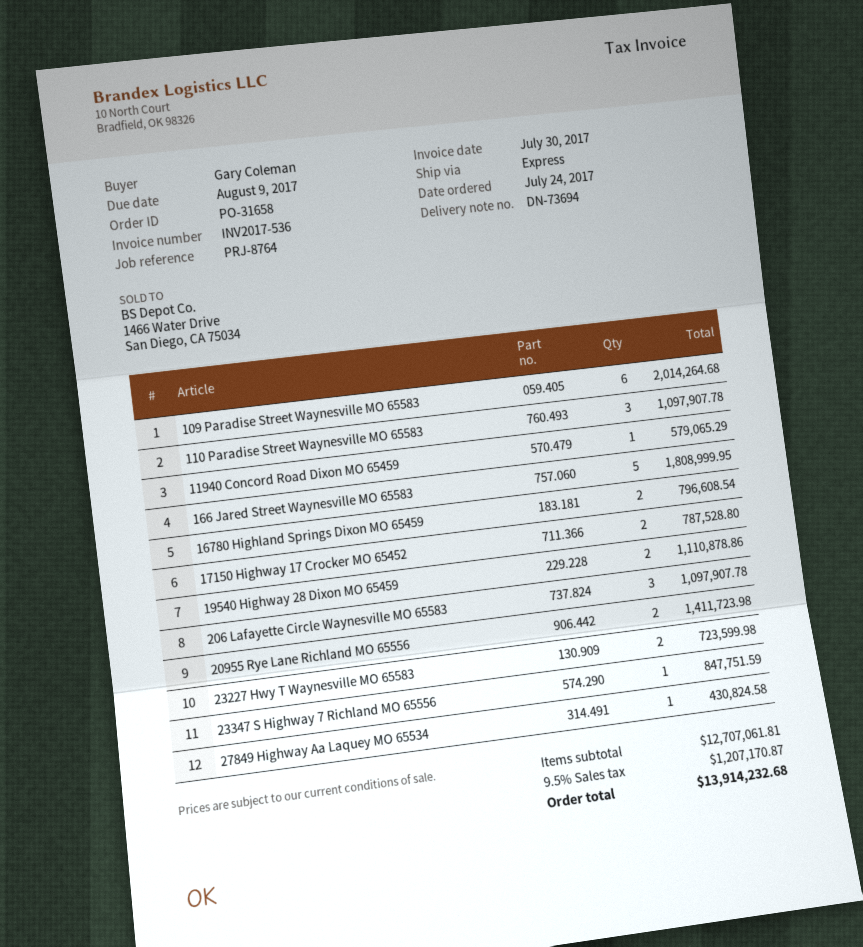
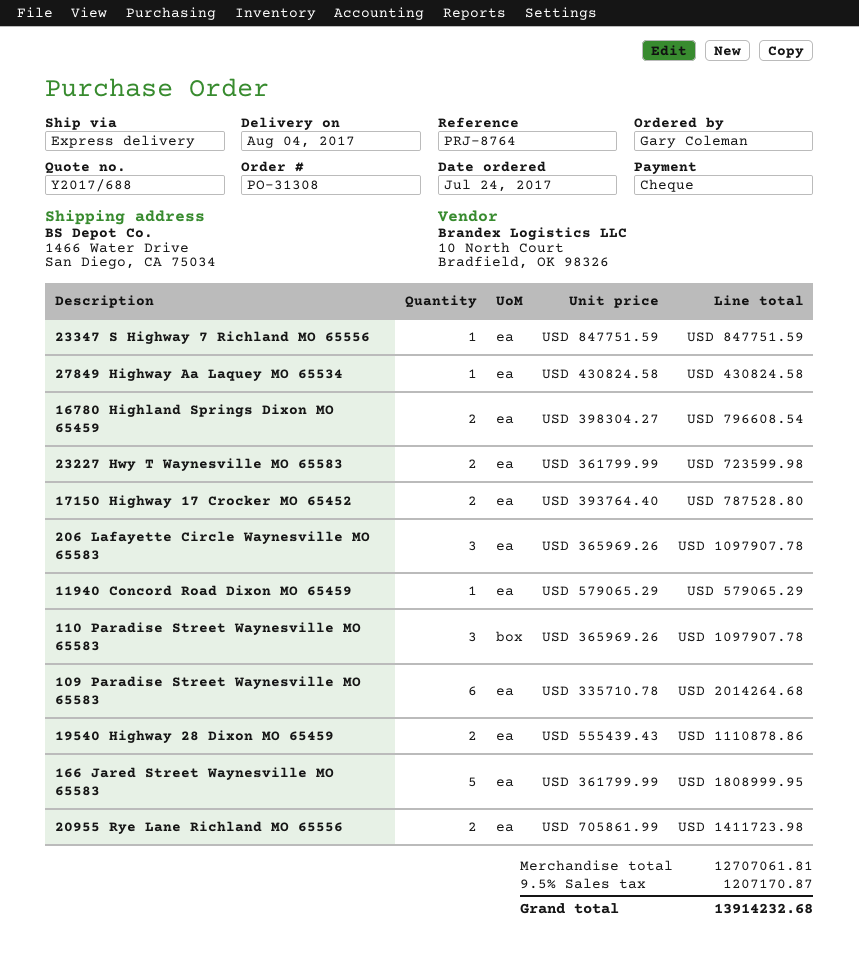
order number: PO-31658 -> PO-31308

